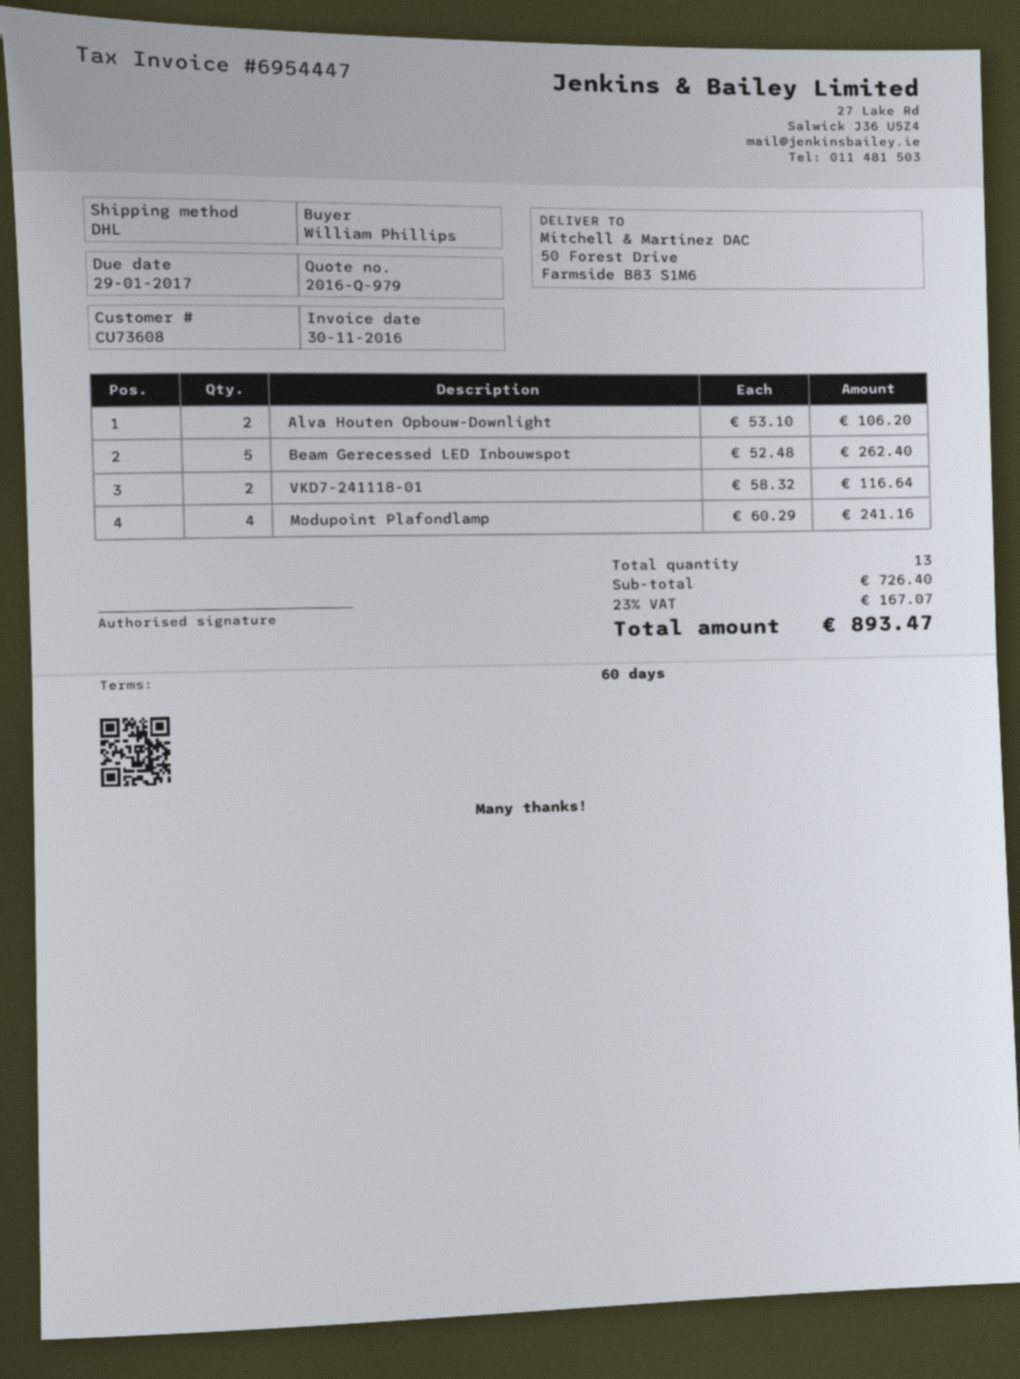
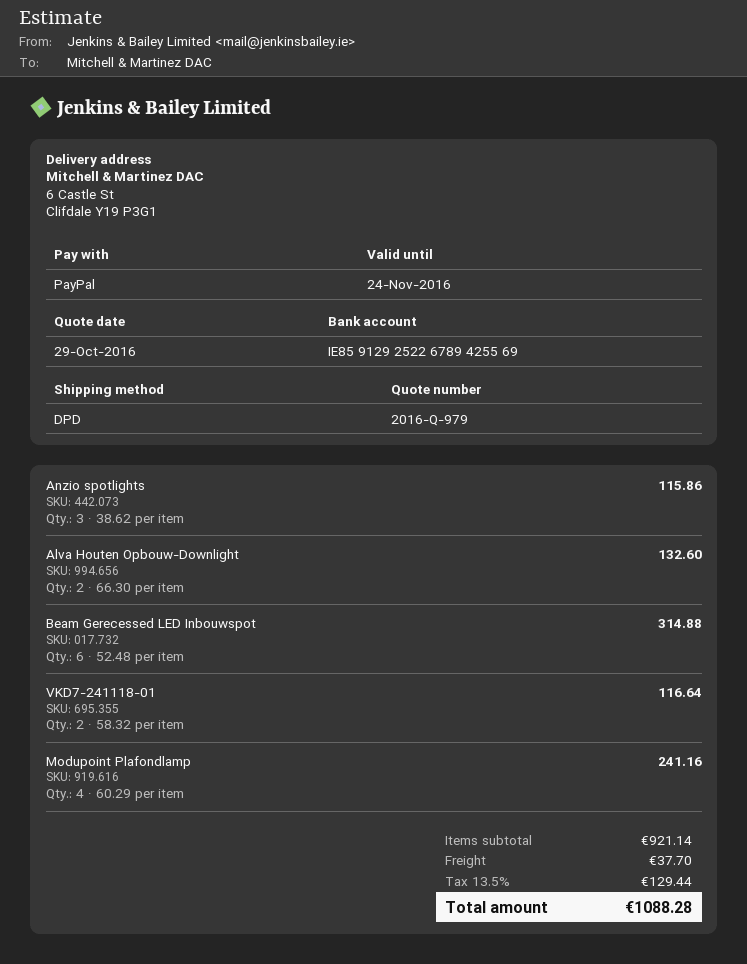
shipping method: DHL -> DPD
ship to: 50 Forest Drive, Farmside B83 S1M6 -> 6 Castle St, Clifdale Y19 P3G1
Alva Houten Opbouw-Downlight: 2 x 53.10 = 106.20 -> 2 x 66.30 = 132.60
Beam Gerecessed LED Inbouwspot: 5 x 52.48 = 262.40 -> 6 x 52.48 = 314.88
Anzio spotlights: none -> 3 x 38.62 = 115.86
subtotal: 726.40 -> 921.14
shipping: none -> 37.70
tax: 23% = 167.07 -> 13.5% = 129.44
total: 893.47 -> 1088.28

